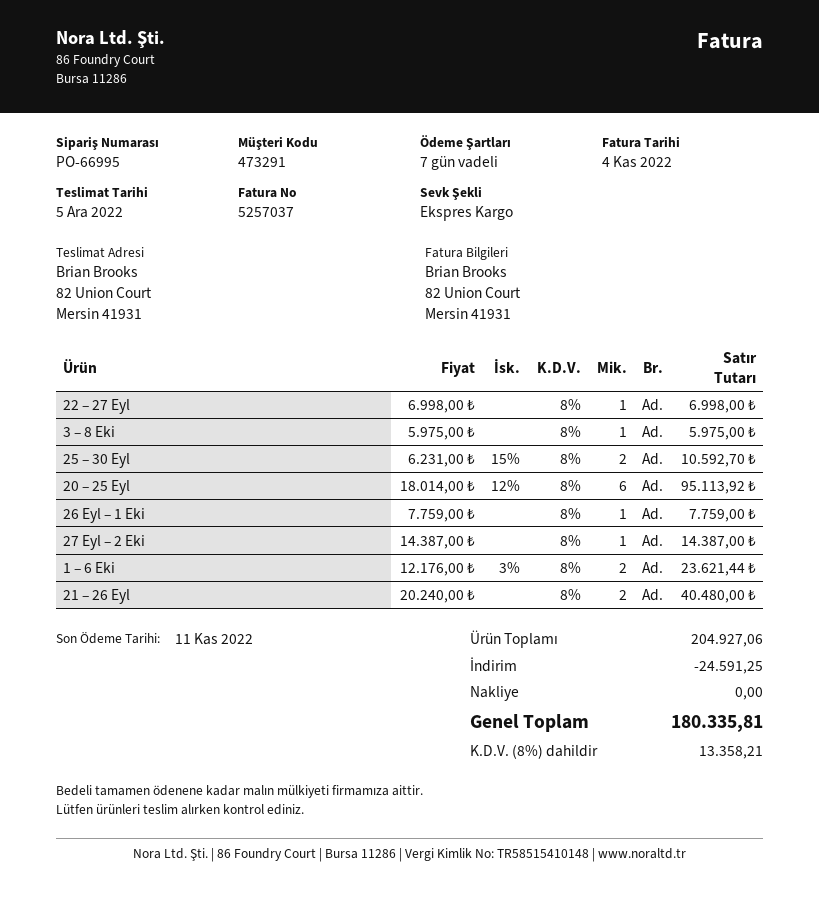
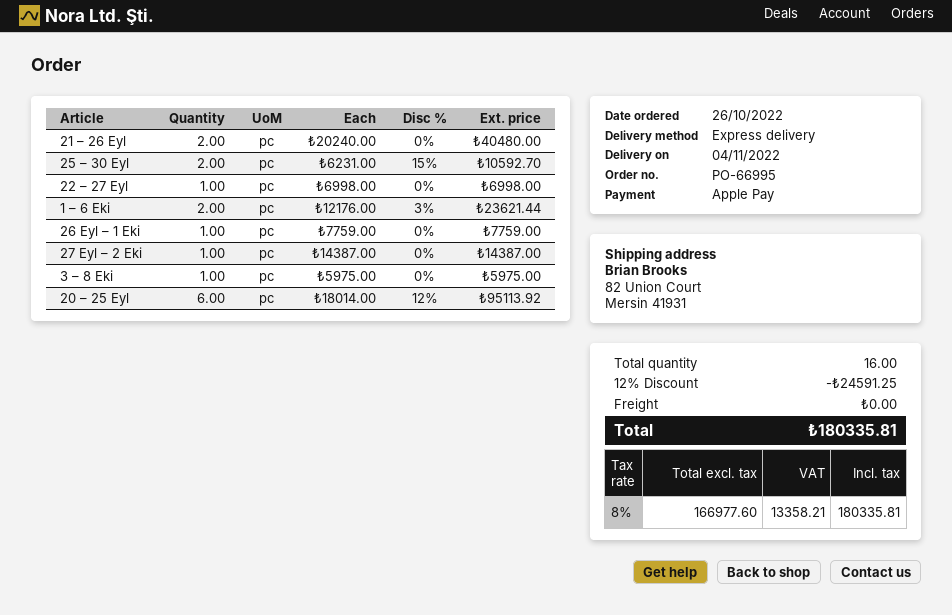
delivery date: 2022-12-05 -> 2022-11-04

